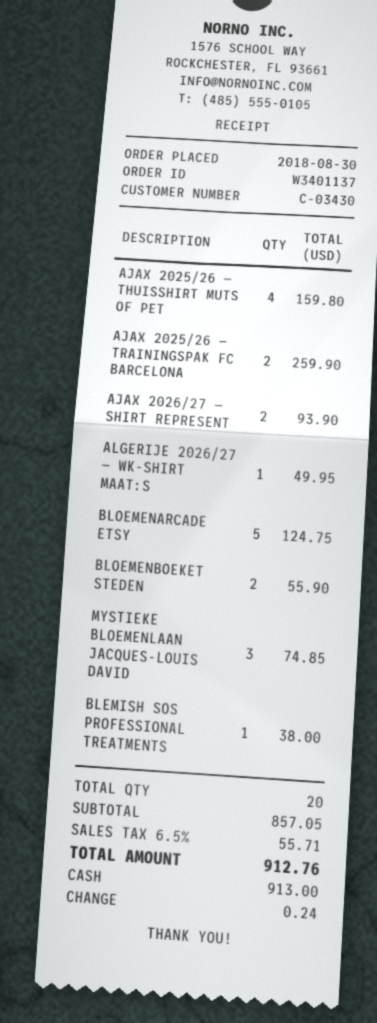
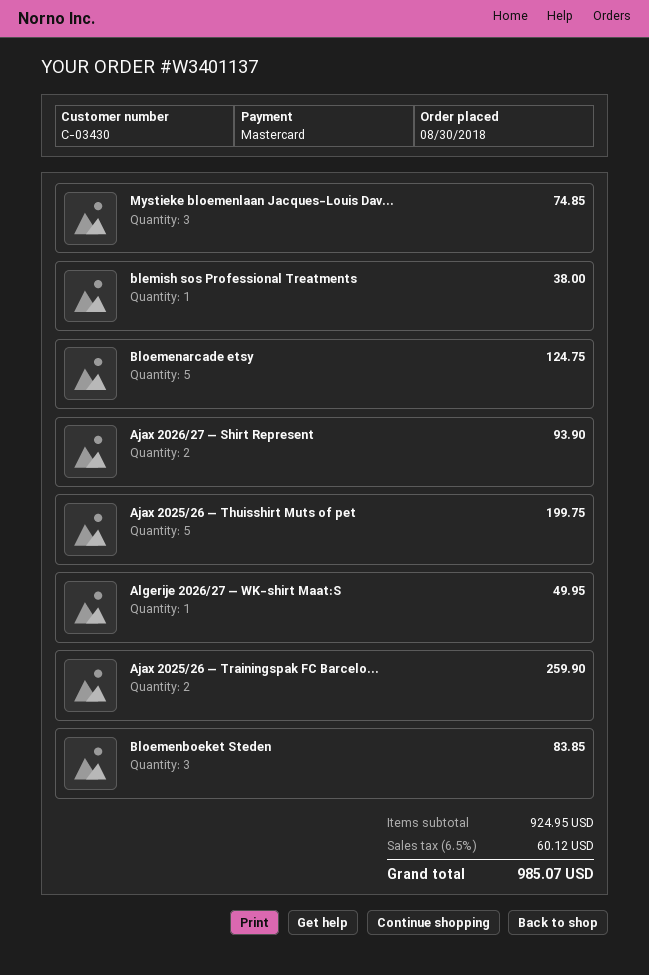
payment method: cash -> Mastercard
AJAX 2025/26 — THUISSHIRT MUTS OF PET: 4 for 159.80 -> 5 for 199.75
BLOEMENBOEKET STEDEN: 2 for 55.90 -> 3 for 83.85
subtotal: 857.05 -> 924.95
tax: 6.5% = 55.71 -> 6.5% = 60.12
total: 912.76 -> 985.07

